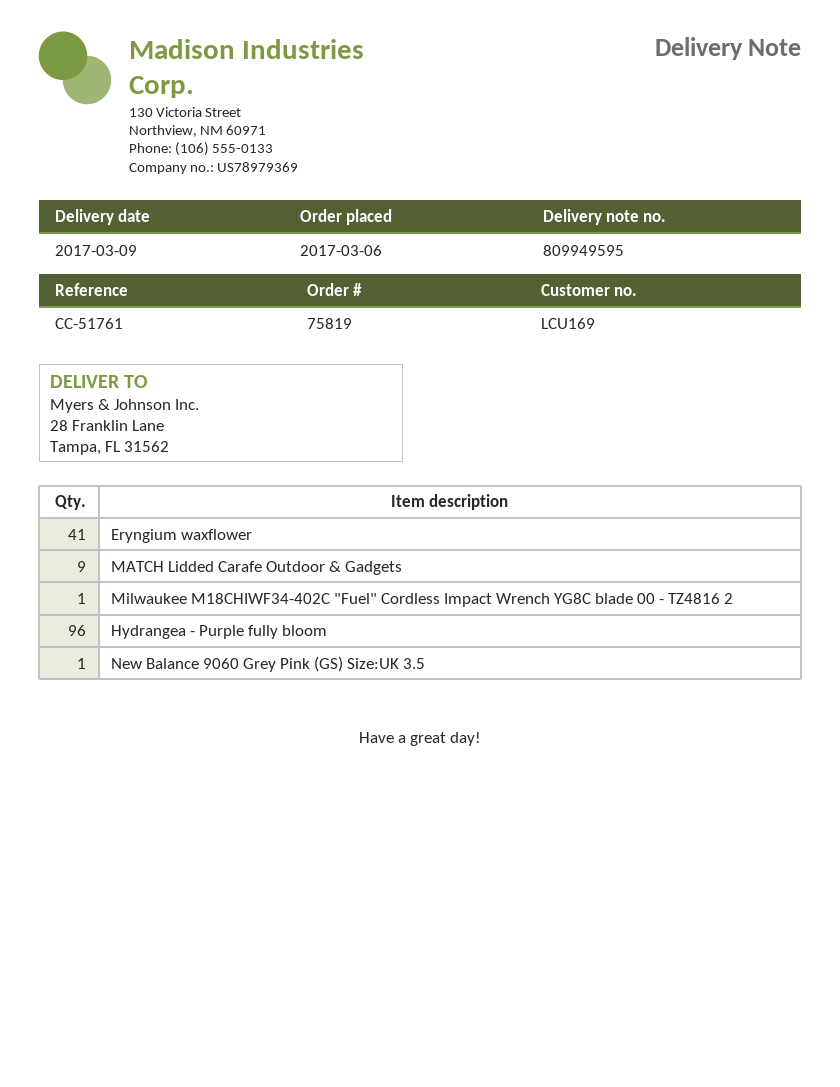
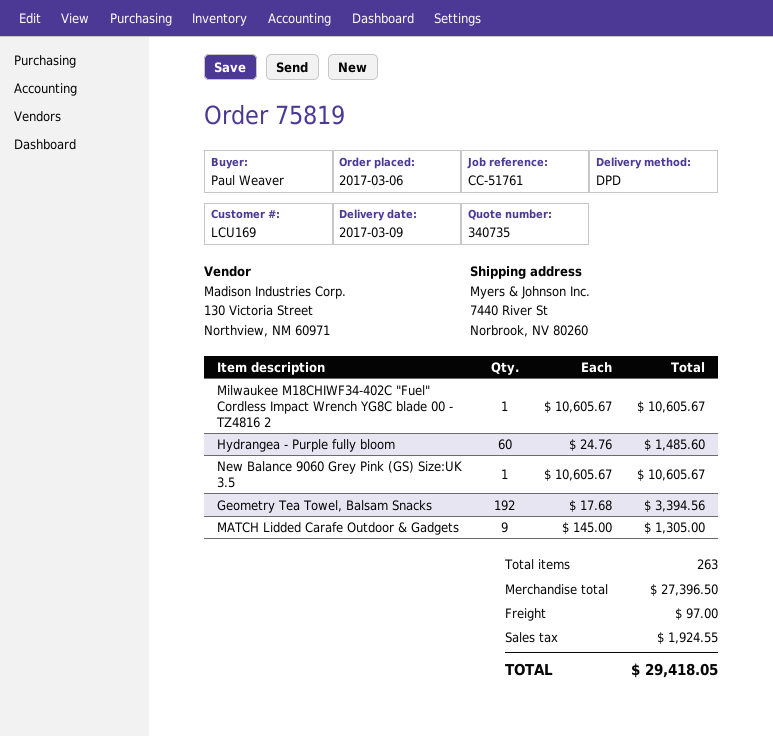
ship to: 28 Franklin Lane, Tampa, FL 31562 -> 7440 River St, Norbrook, NV 80260
Eryngium waxflower: 41 -> none
Hydrangea - Purple fully bloom: 96 -> 60
Geometry Tea Towel, Balsam Snacks: none -> 192

